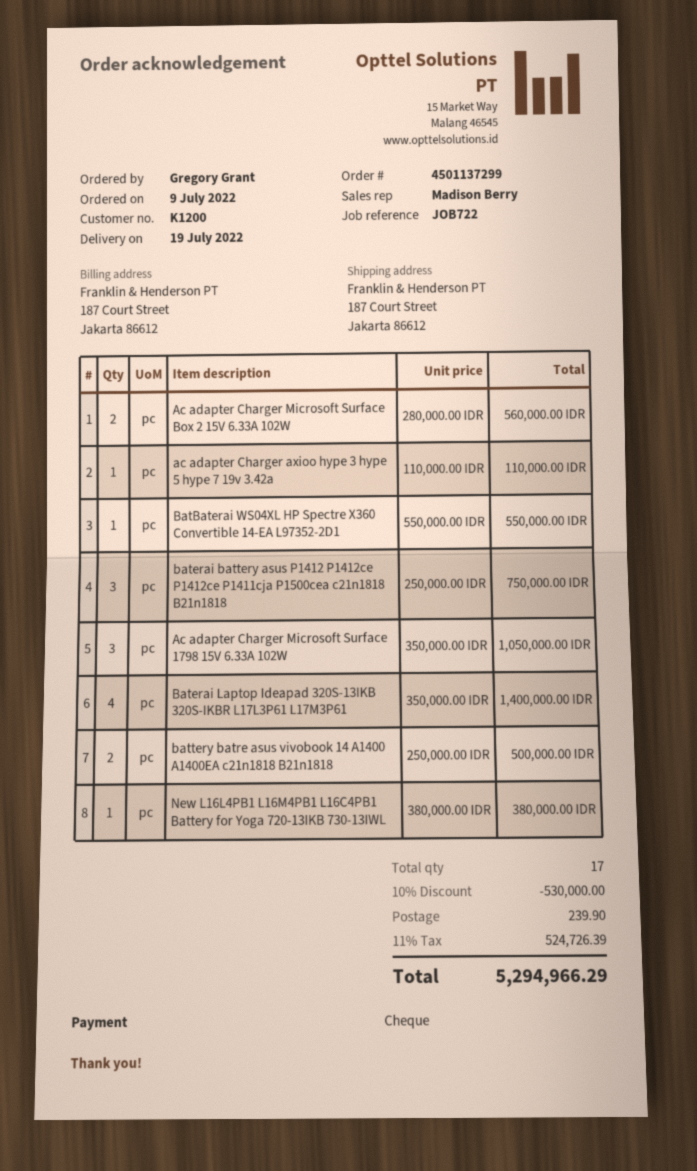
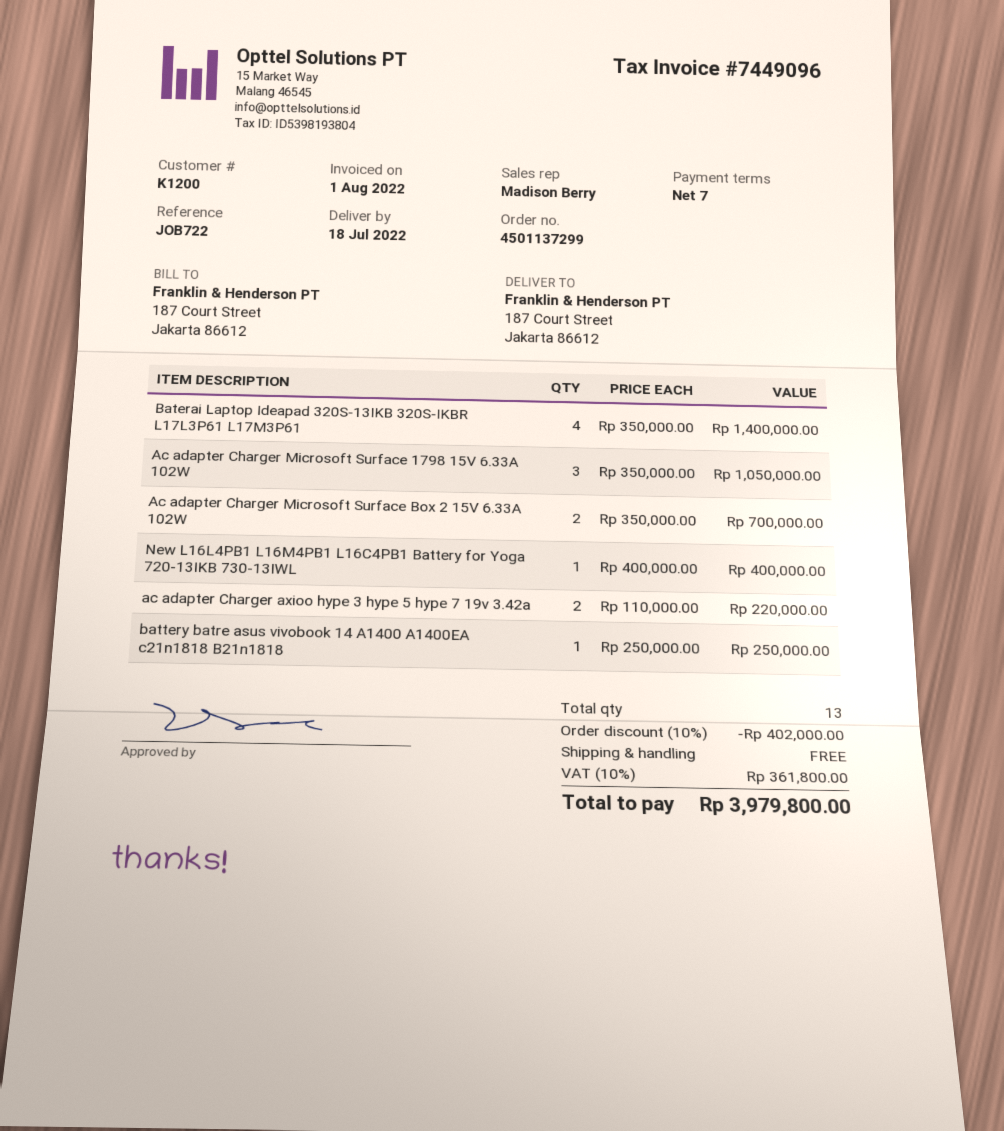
delivery date: 2022-07-19 -> 2022-07-18
Ac adapter Charger Microsoft Surface Box 2 15V 6.33A 102W: 2 x 280000.00 = 560000.00 -> 2 x 350000.00 = 700000.00
ac adapter Charger axioo hype 3 hype 5 hype 7 19v 3.42a: 1 x 110000.00 = 110000.00 -> 2 x 110000.00 = 220000.00
BatBaterai WS04XL HP Spectre X360 Convertible 14-EA L97352-2D1: 1 x 550000.00 = 550000.00 -> none
baterai battery asus P1412 P1412ce P1412ce P1411cja P1500cea c21n1818 B21n1818: 3 x 250000.00 = 750000.00 -> none
battery batre asus vivobook 14 A1400 A1400EA c21n1818 B21n1818: 2 x 250000.00 = 500000.00 -> 1 x 250000.00 = 250000.00
New L16L4PB1 L16M4PB1 L16C4PB1 Battery for Yoga 720-13IKB 730-13IWL: 1 x 380000.00 = 380000.00 -> 1 x 400000.00 = 400000.00
total quantity: 17 -> 13
discount: 10% = 530000.00 -> 10% = 402000.00
shipping: 239.90 -> 0.00
tax: 11% = 524726.39 -> 10% = 361800.00
total: 5294966.29 -> 3979800.00

